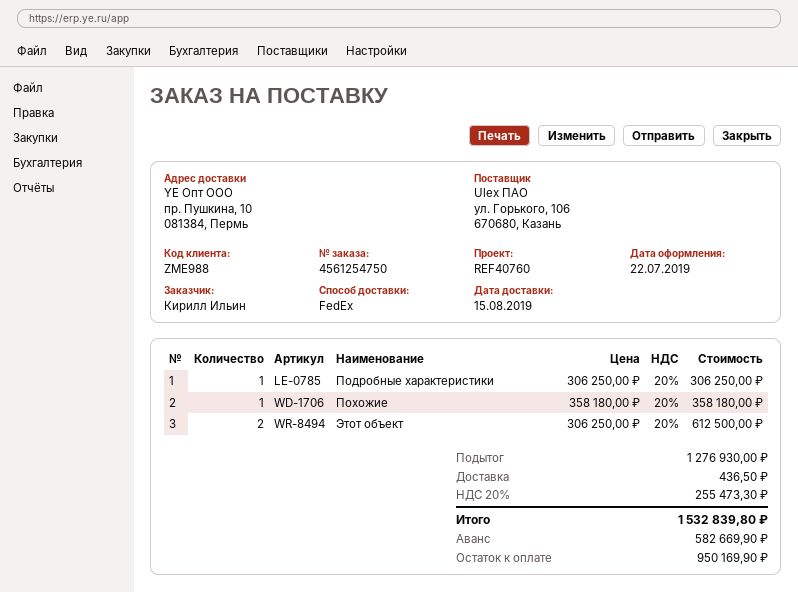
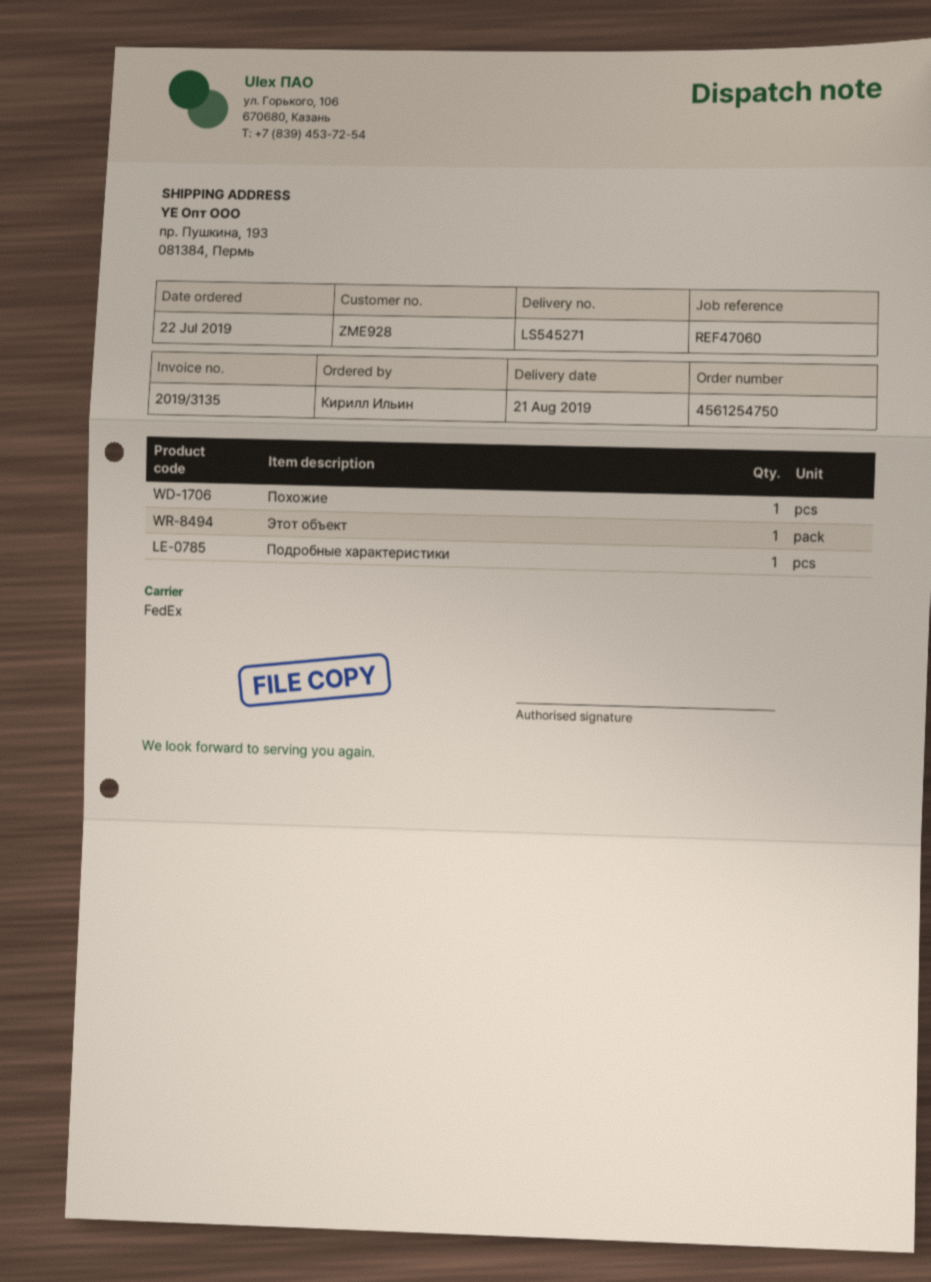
delivery date: 2019-08-15 -> 2019-08-21
customer number: ZME988 -> ZME928
reference: REF40760 -> REF47060
ship to: пр. Пушкина, 10, 081384, Пермь -> пр. Пушкина, 193, 081384, Пермь
Этот объект: 2 -> 1

